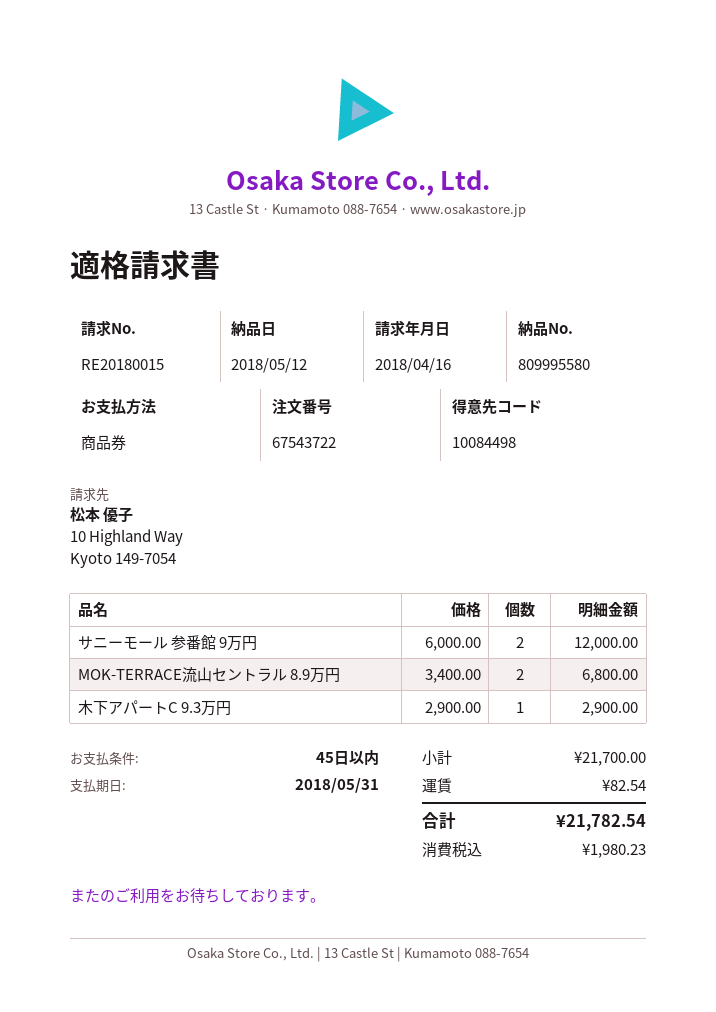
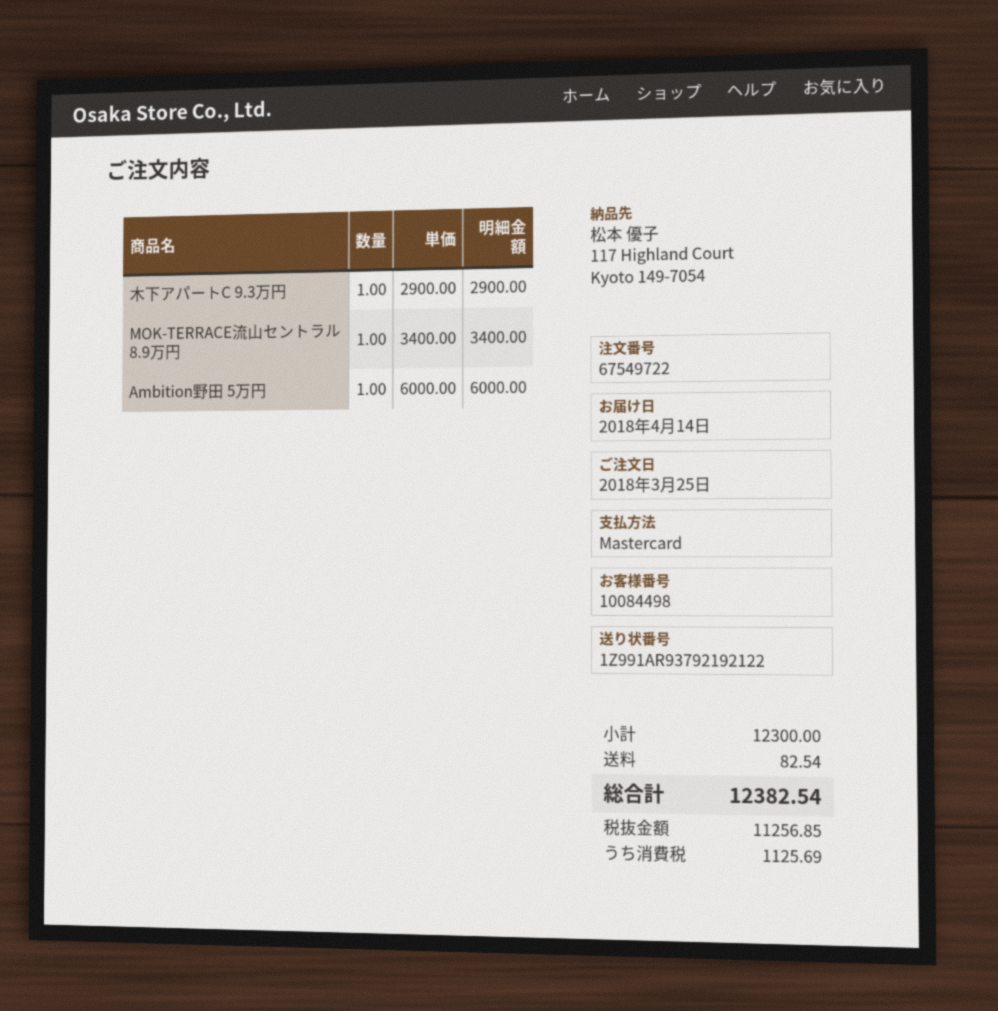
order number: 67543722 -> 67549722
delivery date: 2018-05-12 -> 2018-04-14
payment method: gift card -> Mastercard
サニーモール 参番館 9万円: 2 x 6000.00 = 12000.00 -> none
MOK-TERRACE流山セントラル 8.9万円: 2 x 3400.00 = 6800.00 -> 1 x 3400.00 = 3400.00
Ambition野田 5万円: none -> 1 x 6000.00 = 6000.00
subtotal: 21700.00 -> 12300.00
tax: 1980.23 -> 1125.69
total: 21782.54 -> 12382.54

